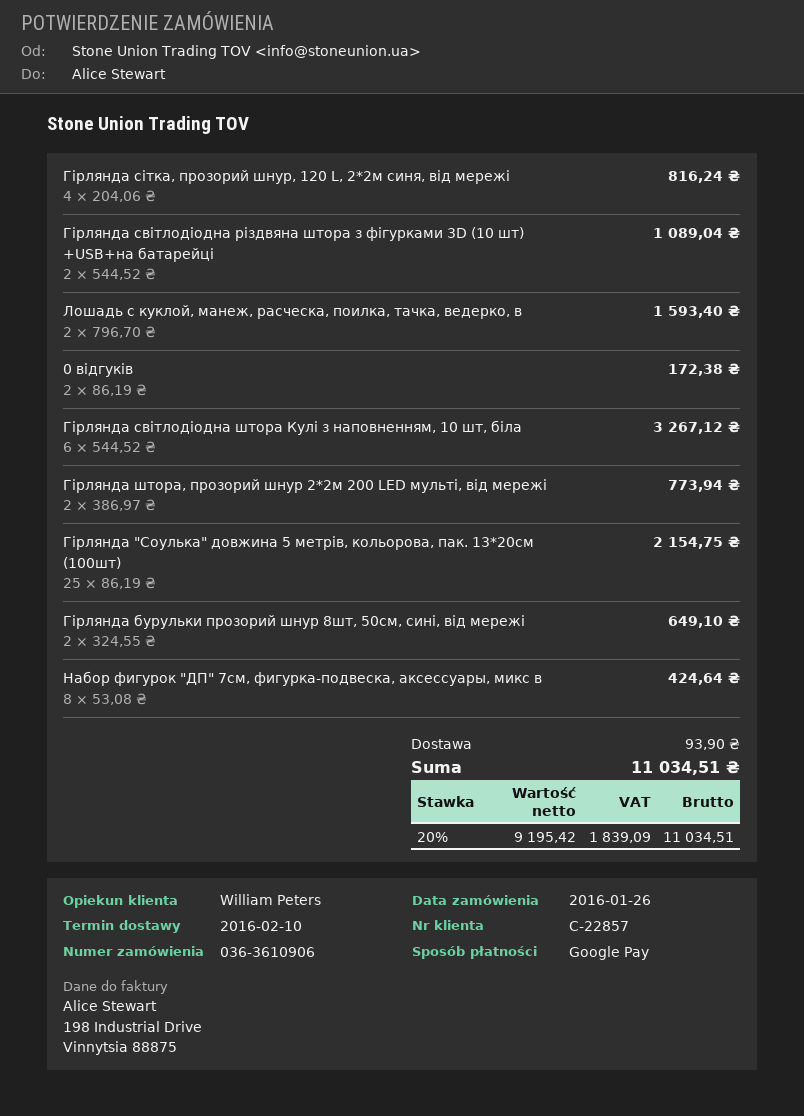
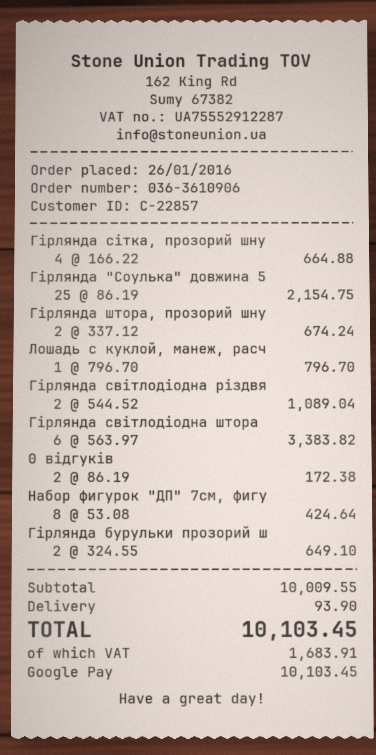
Гірлянда сітка, прозорий шнур, 120 L, 2*2м синя, від мережі: 4 x 204.06 = 816.24 -> 4 x 166.22 = 664.88
Лошадь с куклой, манеж, расческа, поилка, тачка, ведерко, в: 2 x 796.70 = 1593.40 -> 1 x 796.70 = 796.70
Гірлянда світлодіодна штора Кулі з наповненням, 10 шт, біла: 6 x 544.52 = 3267.12 -> 6 x 563.97 = 3383.82
Гірлянда штора, прозорий шнур 2*2м 200 LED мульті, від мережі: 2 x 386.97 = 773.94 -> 2 x 337.12 = 674.24
tax: 1839.09 -> 1683.91
total: 11034.51 -> 10103.45

